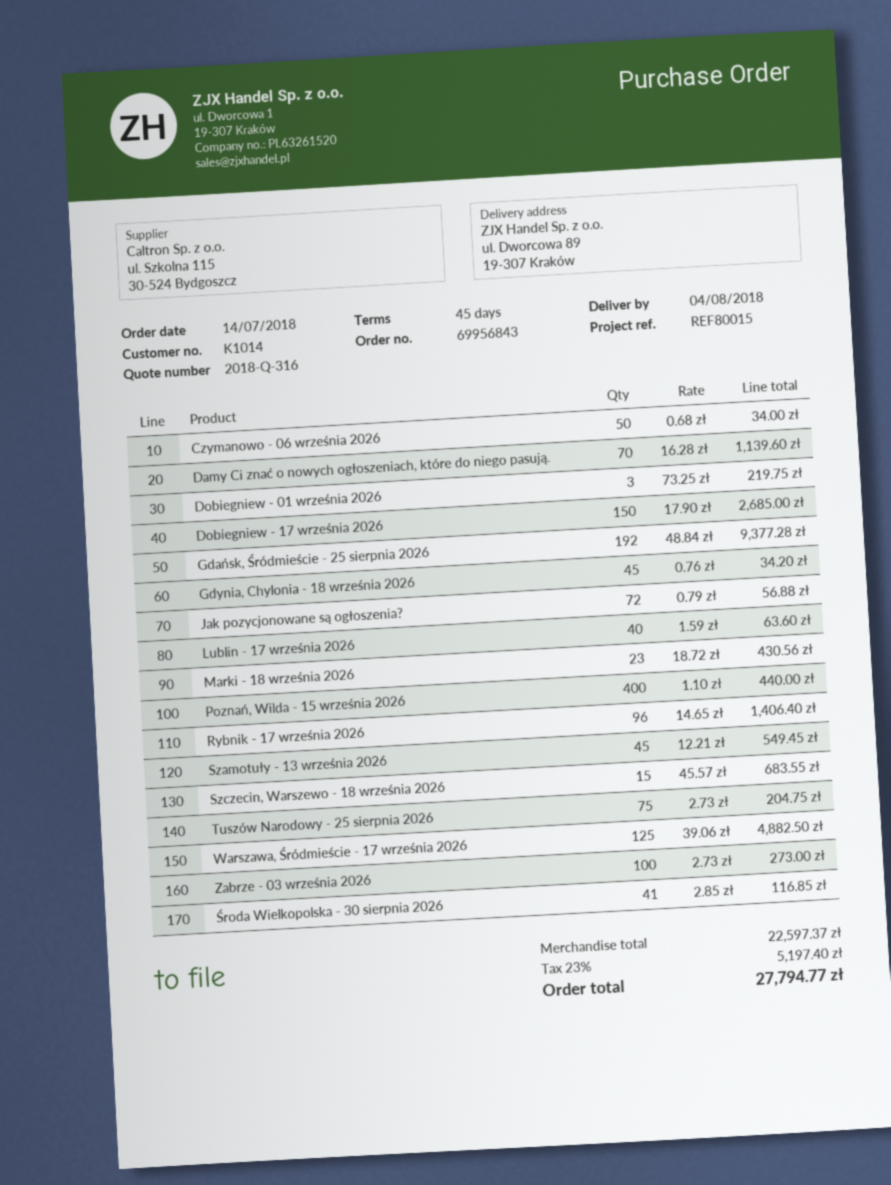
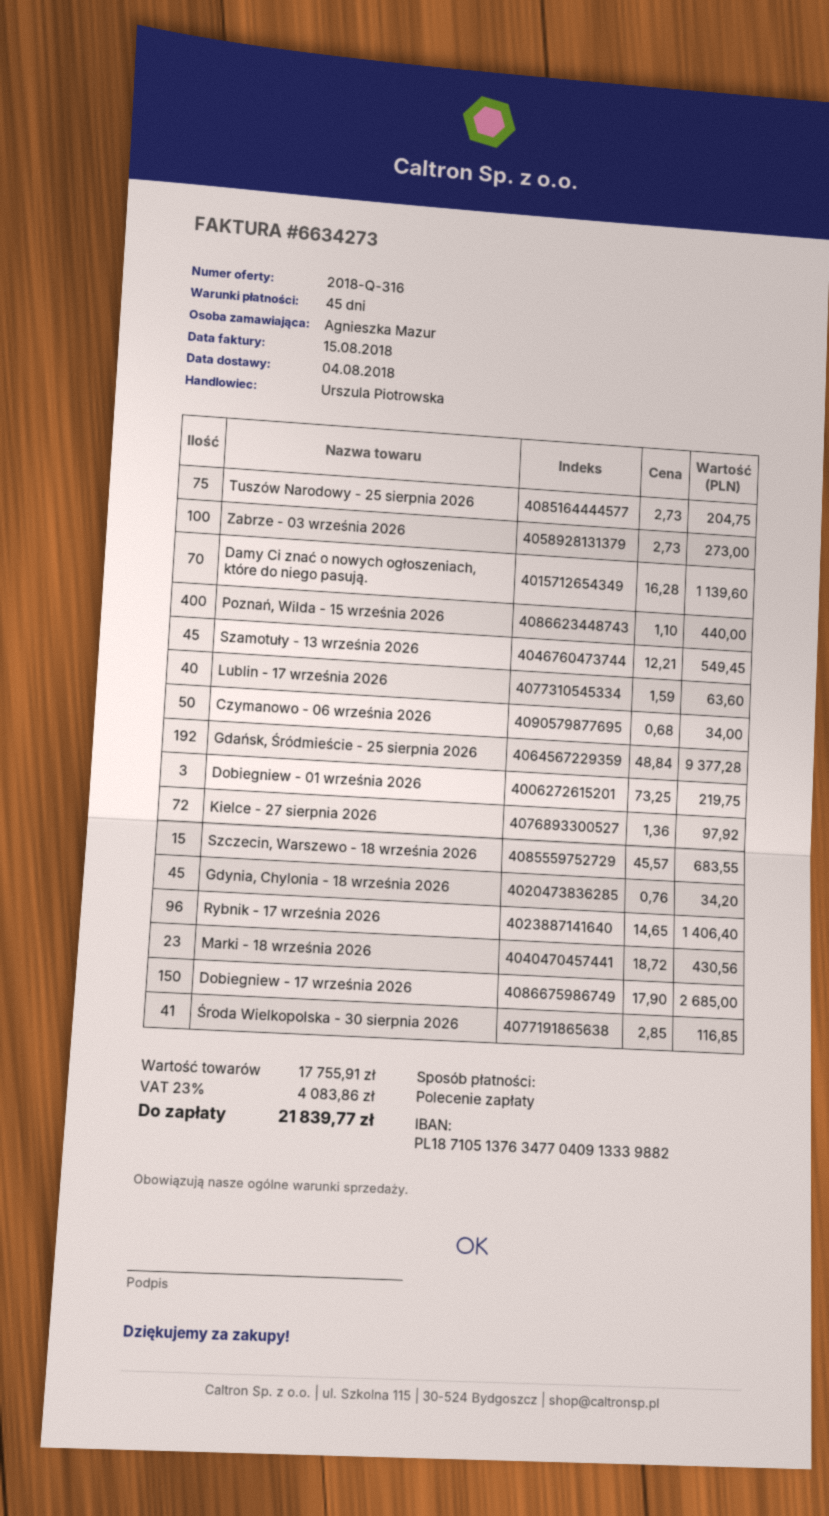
Jak pozycjonowane są ogłoszenia?: 72 x 0.79 = 56.88 -> none
Warszawa, Śródmieście - 17 września 2026: 125 x 39.06 = 4882.50 -> none
Kielce - 27 sierpnia 2026: none -> 72 x 1.36 = 97.92
subtotal: 22597.37 -> 17755.91
tax: 23% = 5197.40 -> 23% = 4083.86
total: 27794.77 -> 21839.77

